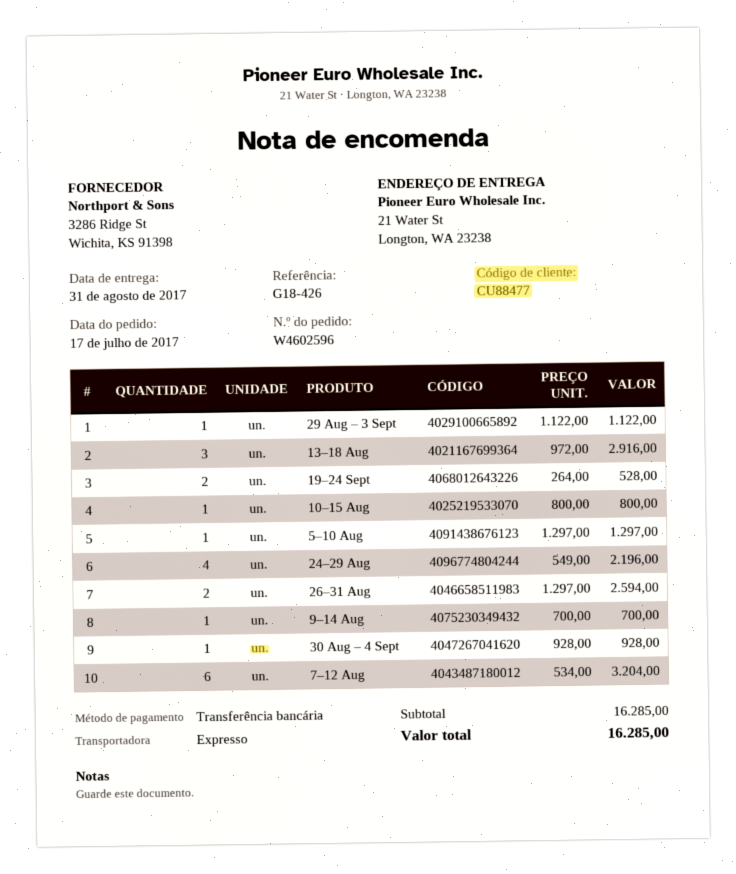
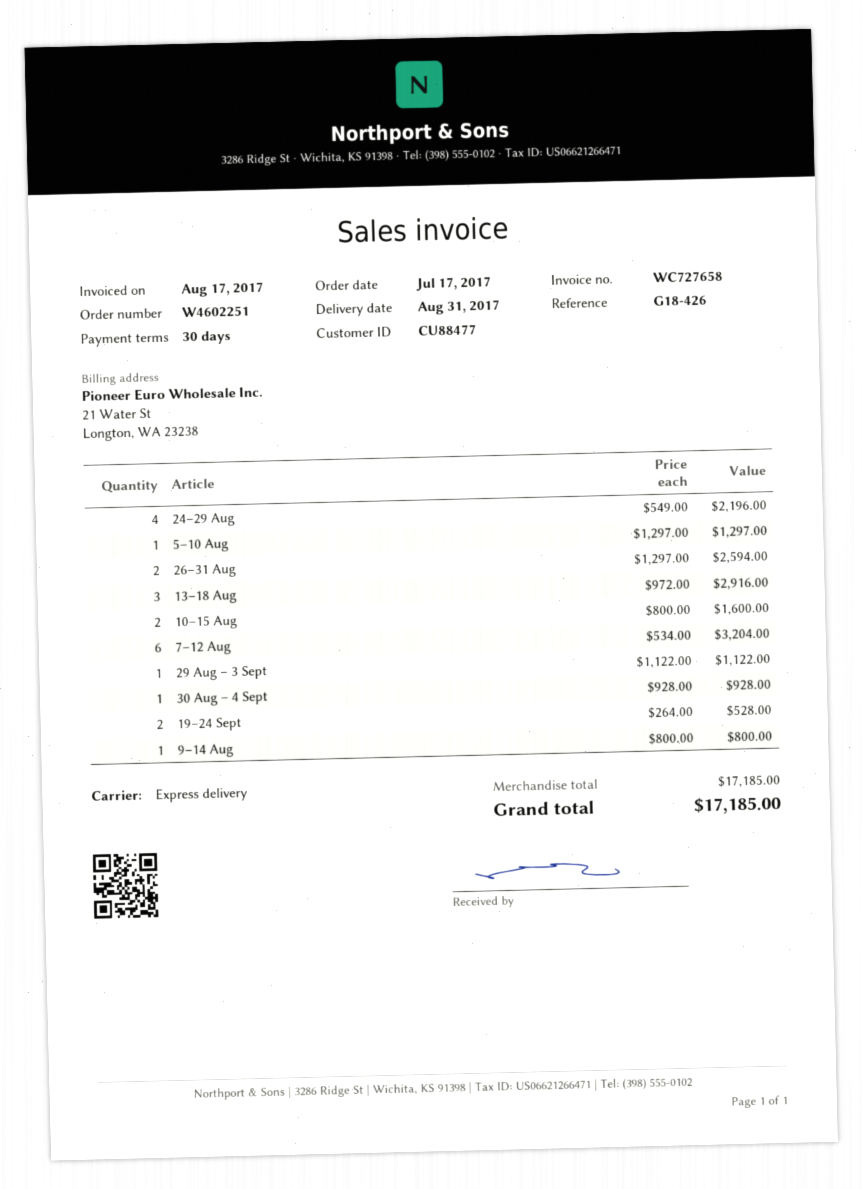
order number: W4602596 -> W4602251
10–15 Aug: 1 x 800.00 = 800.00 -> 2 x 800.00 = 1600.00
9–14 Aug: 1 x 700.00 = 700.00 -> 1 x 800.00 = 800.00
subtotal: 16285.00 -> 17185.00
total: 16285.00 -> 17185.00

